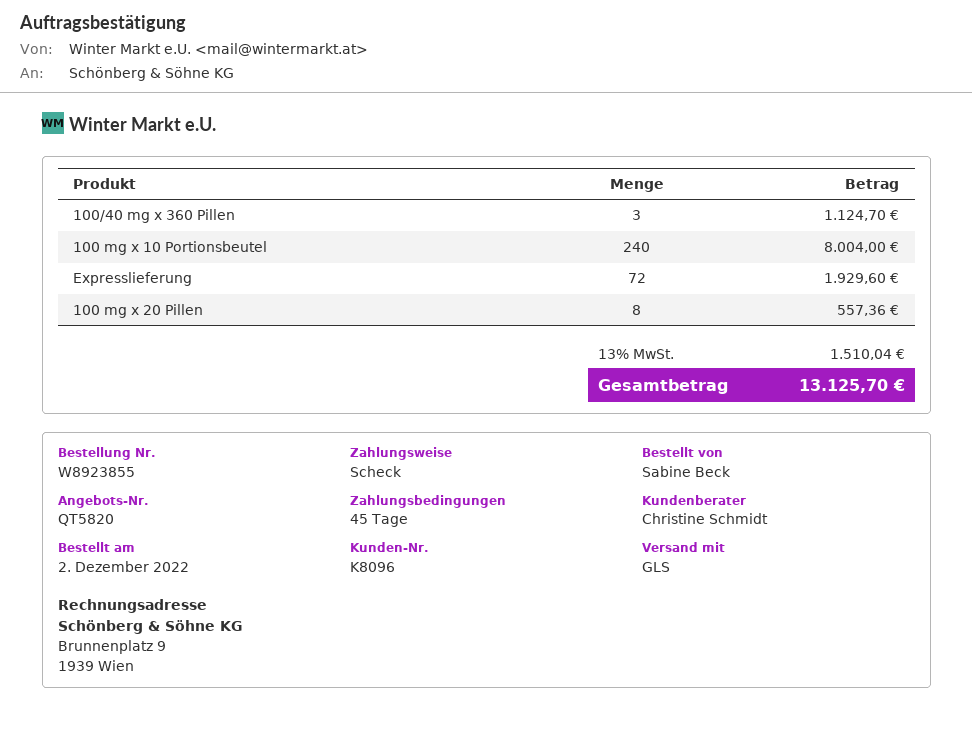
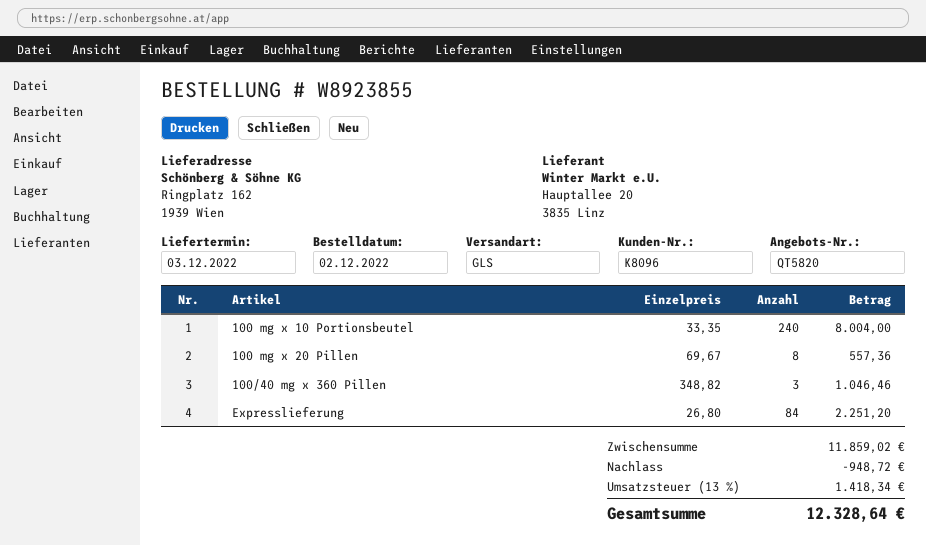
100/40 mg x 360 Pillen: 3 for 1124.70 -> 3 for 1046.46
Expresslieferung: 72 for 1929.60 -> 84 for 2251.20
discount: none -> 948.72
tax: 13% = 1510.04 -> 13% = 1418.34
total: 13125.70 -> 12328.64

